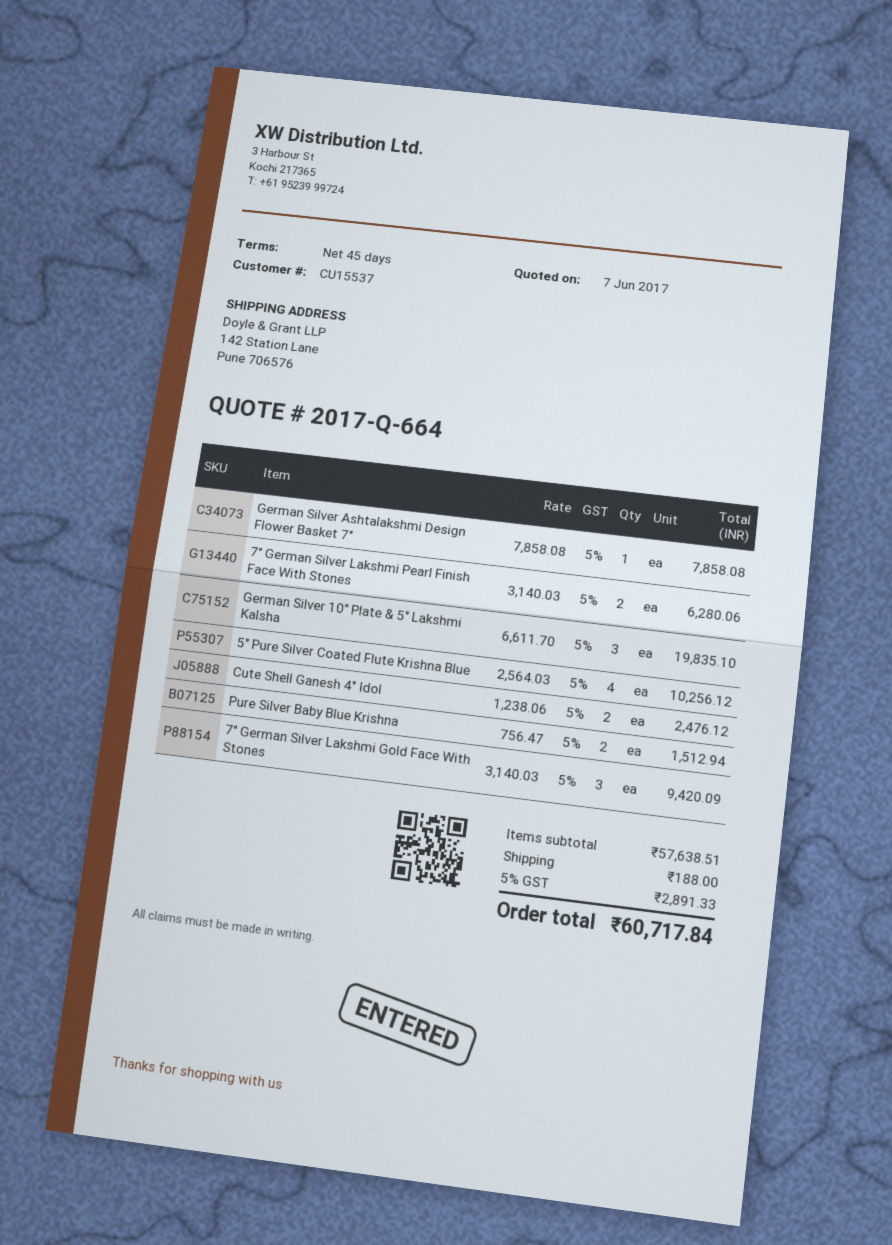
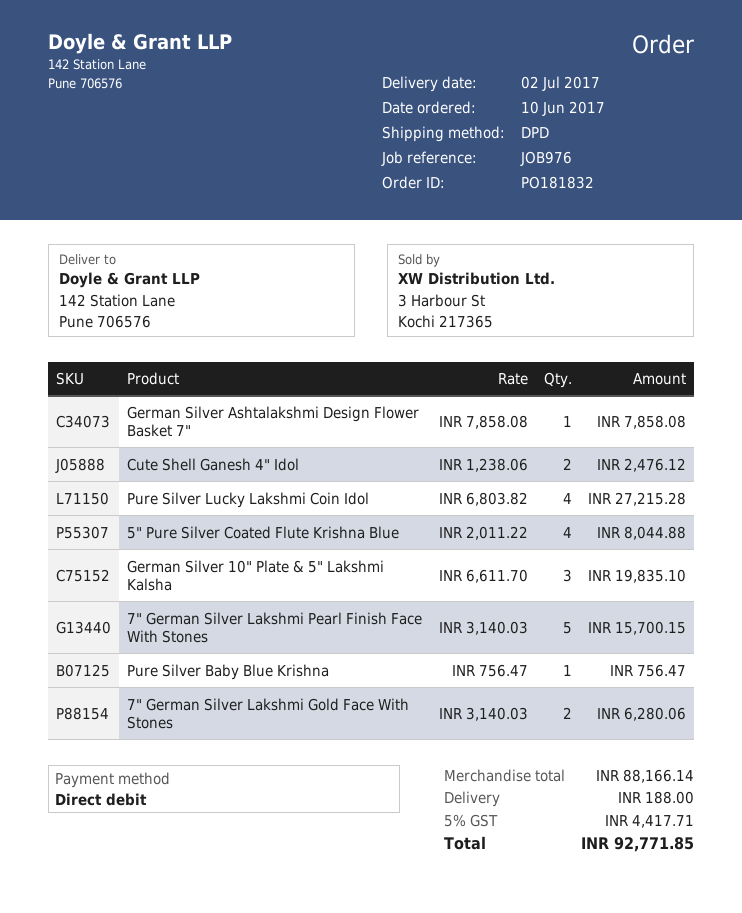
7" German Silver Lakshmi Pearl Finish Face With Stones: 2 x 3140.03 = 6280.06 -> 5 x 3140.03 = 15700.15
5" Pure Silver Coated Flute Krishna Blue: 4 x 2564.03 = 10256.12 -> 4 x 2011.22 = 8044.88
Pure Silver Baby Blue Krishna: 2 x 756.47 = 1512.94 -> 1 x 756.47 = 756.47
7" German Silver Lakshmi Gold Face With Stones: 3 x 3140.03 = 9420.09 -> 2 x 3140.03 = 6280.06
Pure Silver Lucky Lakshmi Coin Idol: none -> 4 x 6803.82 = 27215.28
subtotal: 57638.51 -> 88166.14
tax: 5% = 2891.33 -> 5% = 4417.71
total: 60717.84 -> 92771.85

